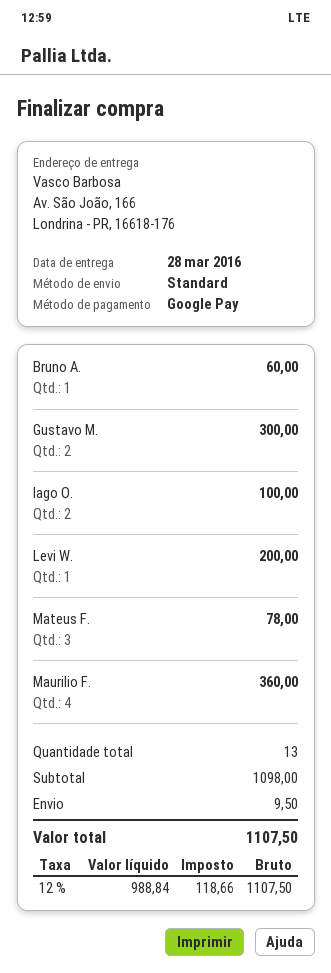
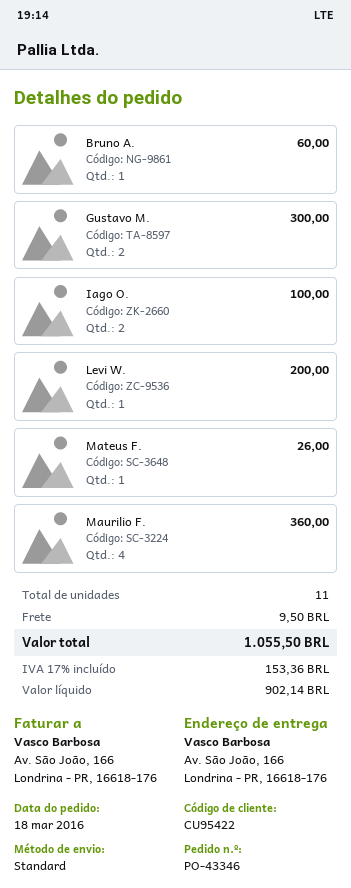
Mateus F.: 3 for 78.00 -> 1 for 26.00
total quantity: 13 -> 11
net: 988.84 -> 902.14
tax: 12% = 118.66 -> 17% = 153.36
total: 1107.50 -> 1055.50

